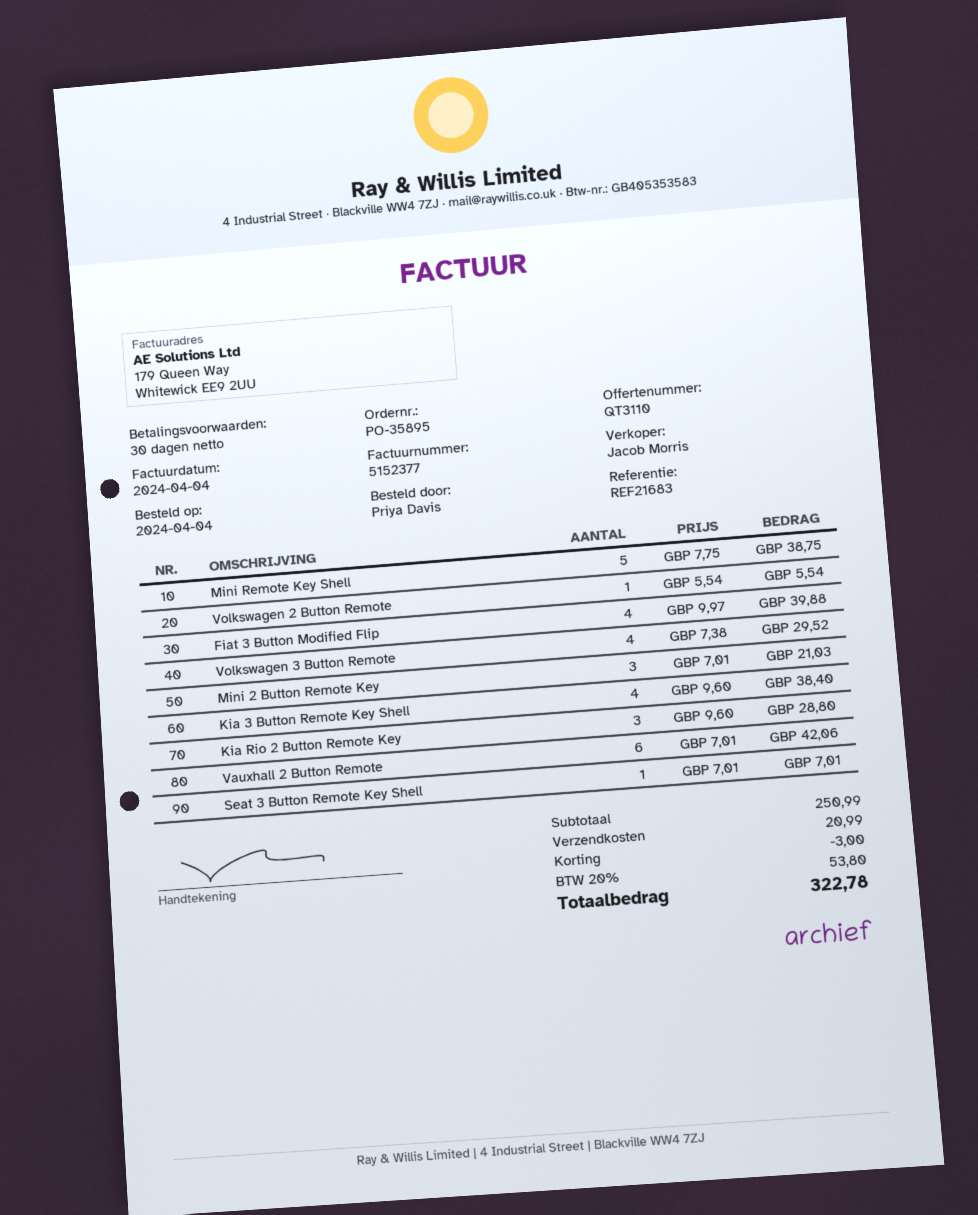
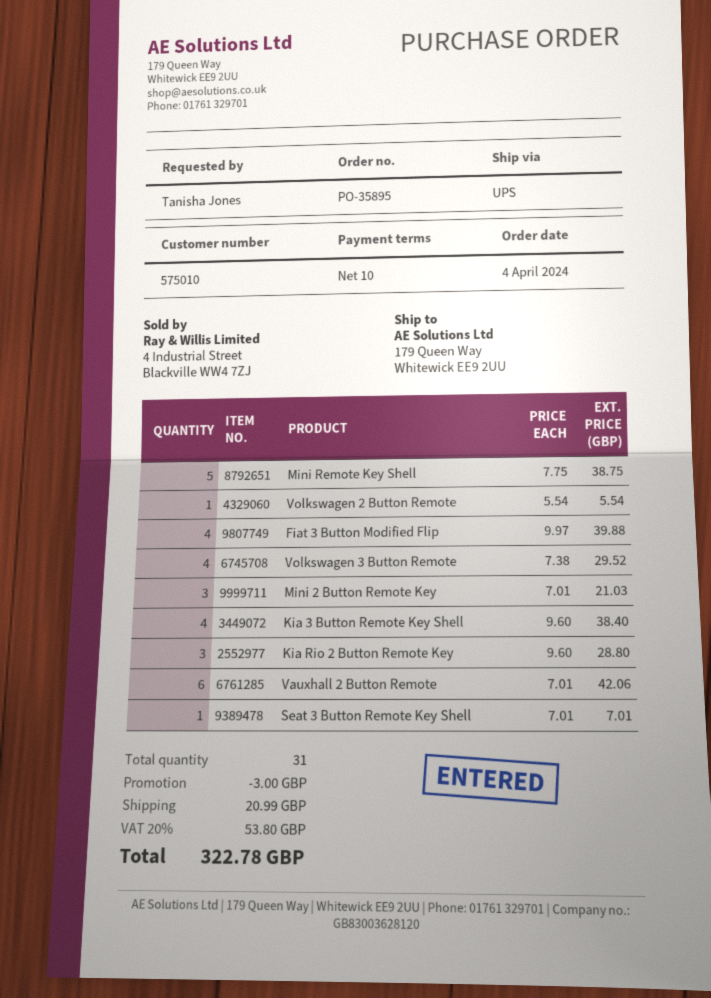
payment terms: 30 days -> 10 days
ordered by: Priya Davis -> Tanisha Jones

